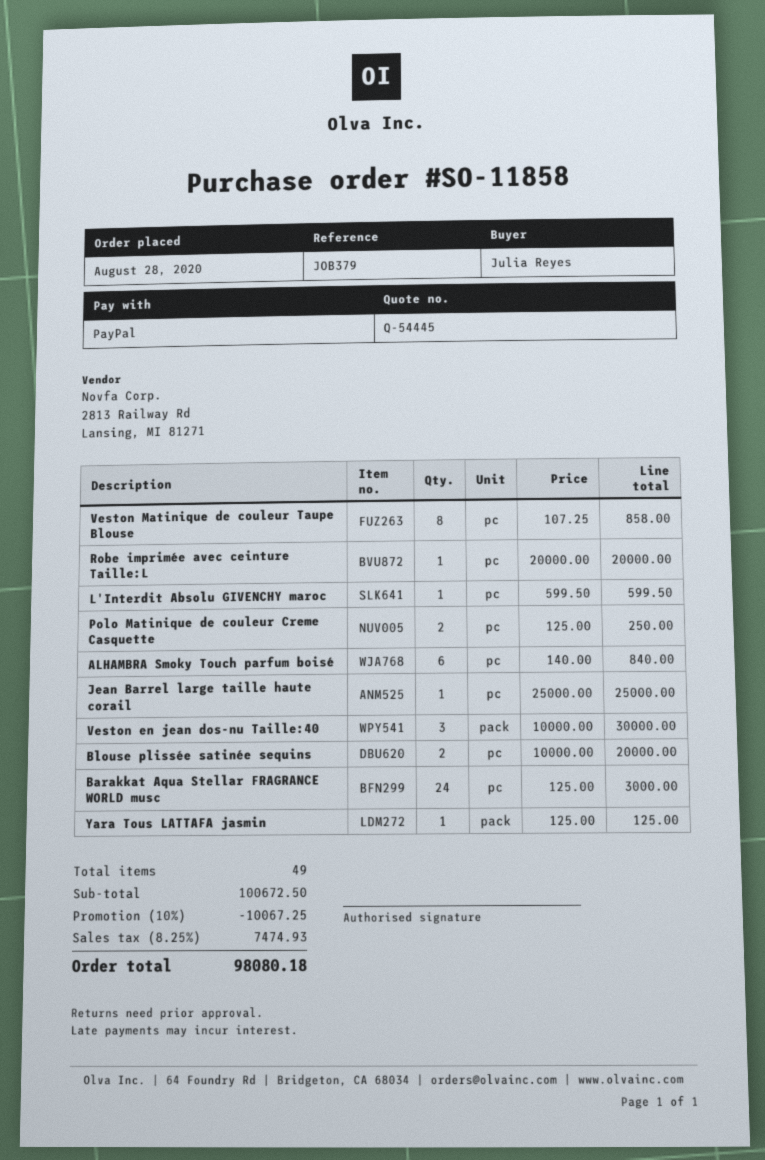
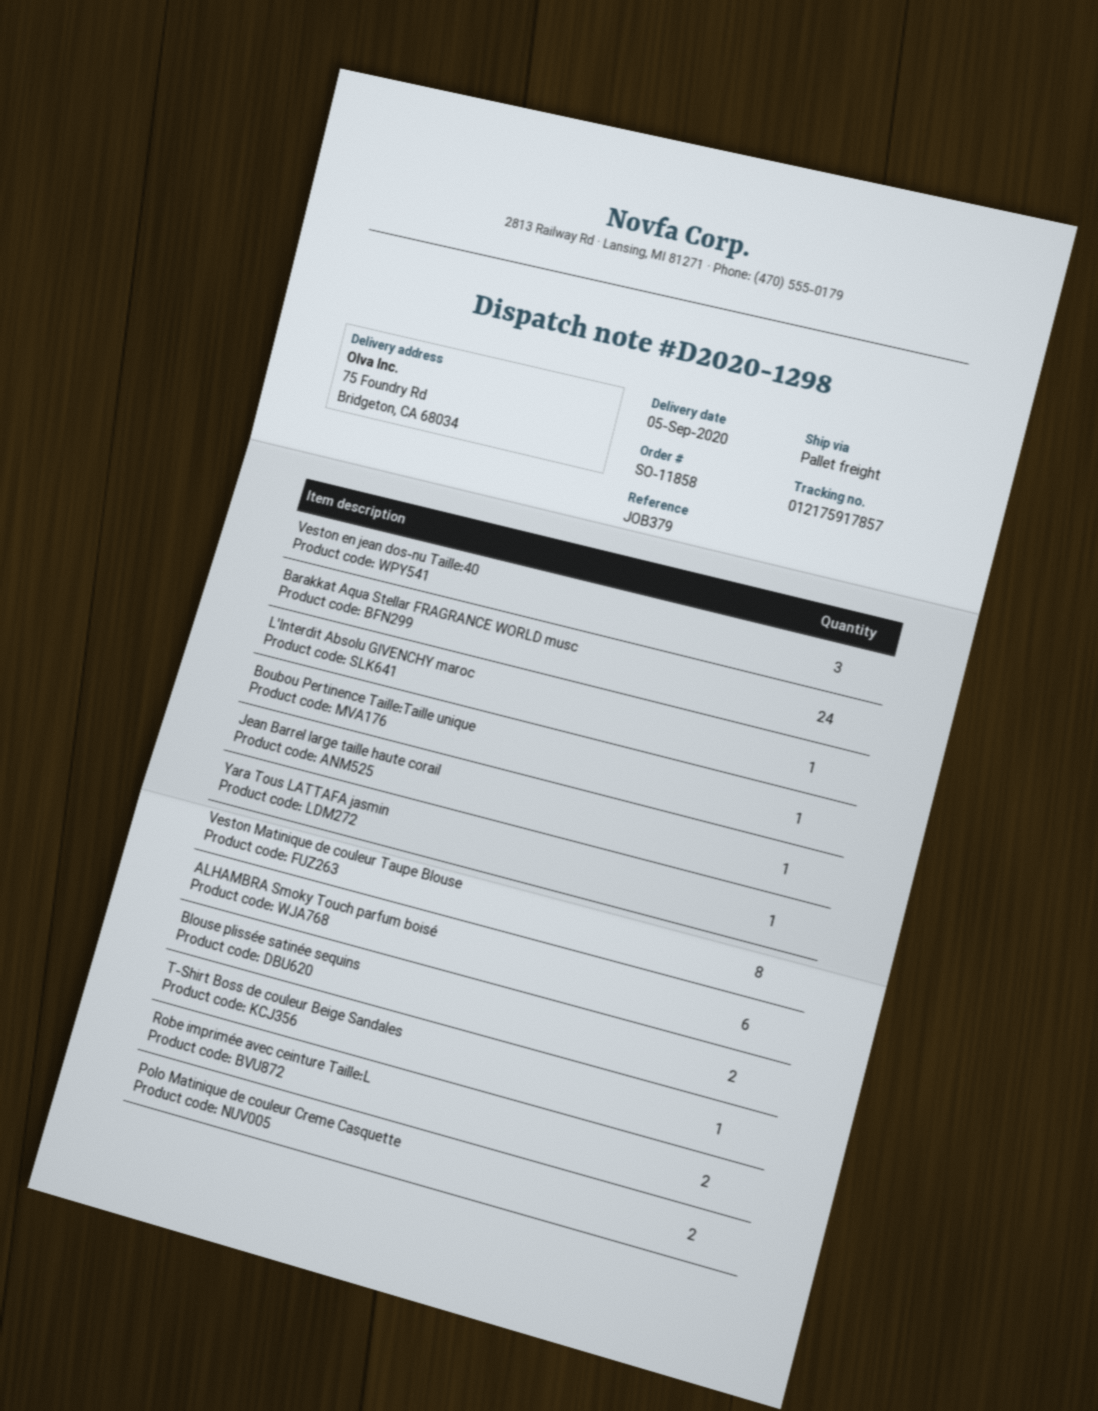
Robe imprimée avec ceinture Taille:L: 1 -> 2
Boubou Pertinence Taille:Taille unique: none -> 1
T-Shirt Boss de couleur Beige Sandales: none -> 1

